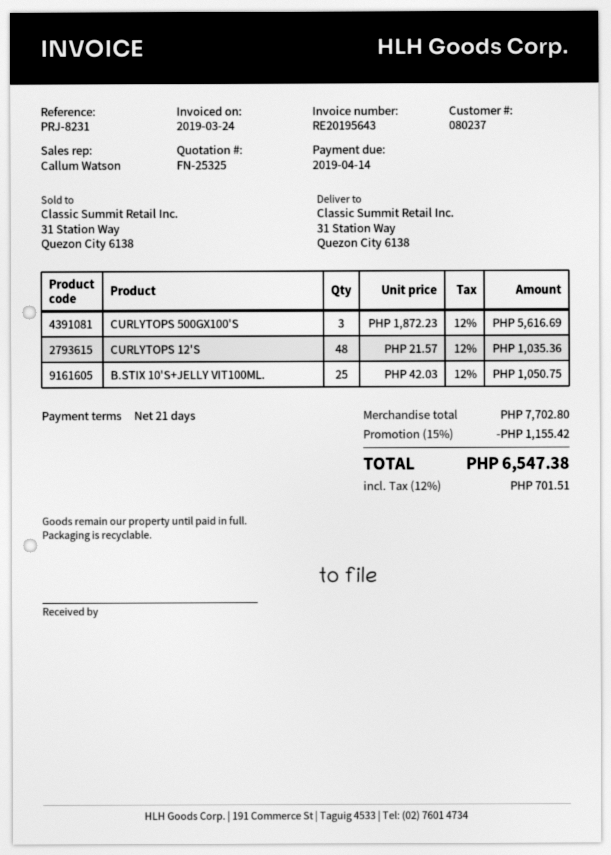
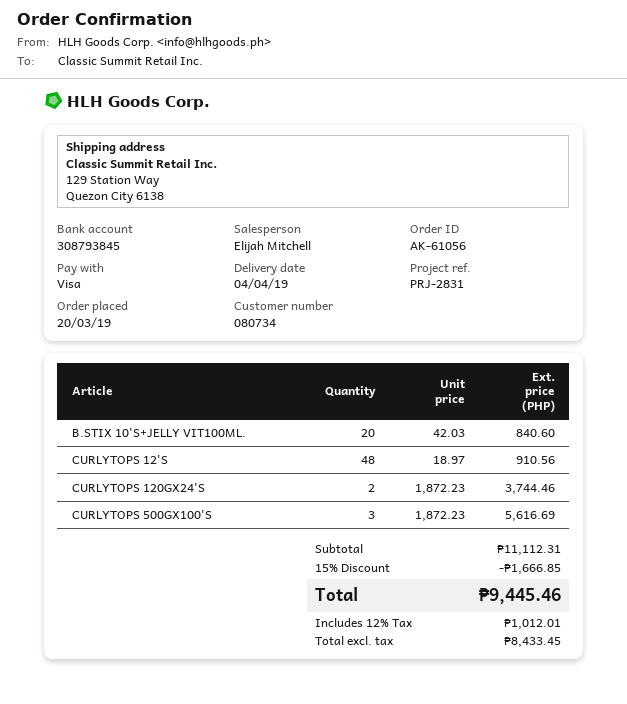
customer number: 080237 -> 080734
reference: PRJ-8231 -> PRJ-2831
sales rep: Callum Watson -> Elijah Mitchell
ship to: 31 Station Way, Quezon City 6138 -> 129 Station Way, Quezon City 6138
CURLYTOPS 12'S: 48 x 21.57 = 1035.36 -> 48 x 18.97 = 910.56
B.STIX 10'S+JELLY VIT100ML.: 25 x 42.03 = 1050.75 -> 20 x 42.03 = 840.60
CURLYTOPS 120GX24'S: none -> 2 x 1872.23 = 3744.46
subtotal: 7702.80 -> 11112.31
discount: 15% = 1155.42 -> 15% = 1666.85
tax: 12% = 701.51 -> 12% = 1012.01
total: 6547.38 -> 9445.46

